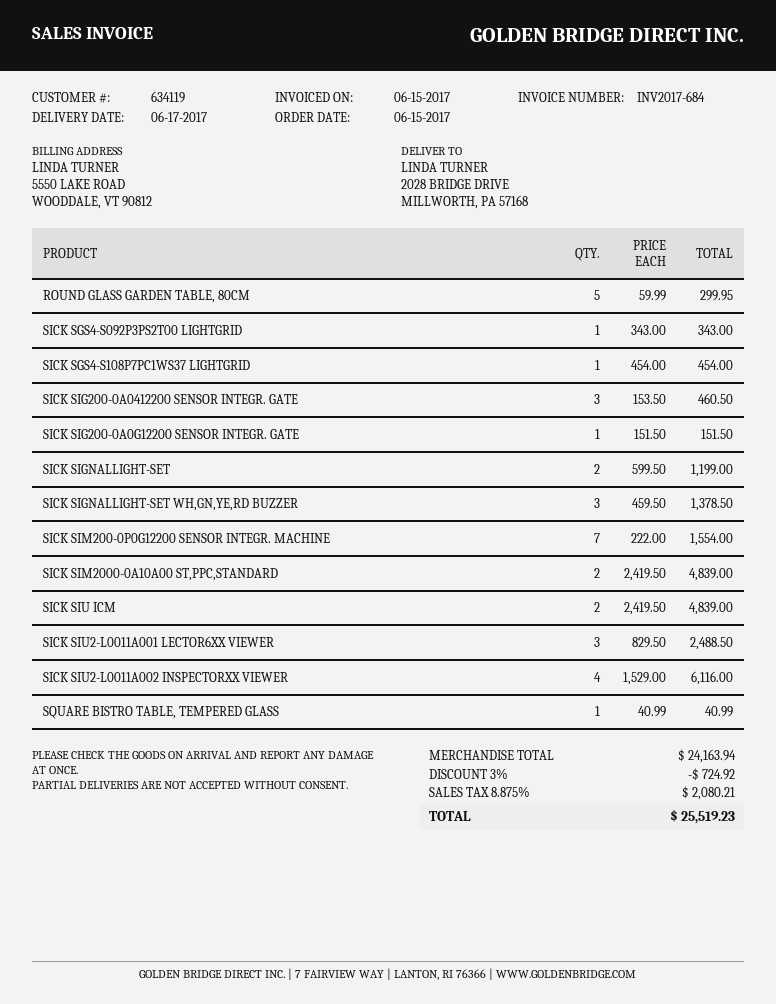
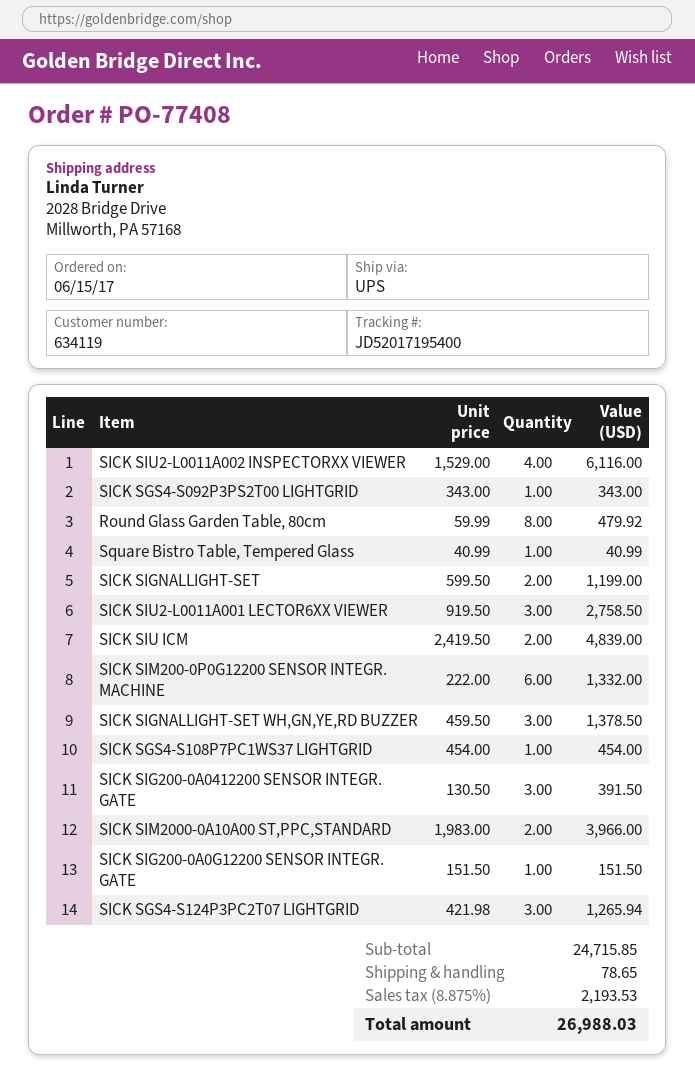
ROUND GLASS GARDEN TABLE, 80CM: 5 x 59.99 = 299.95 -> 8 x 59.99 = 479.92
SICK SIG200-0A0412200 SENSOR INTEGR. GATE: 3 x 153.50 = 460.50 -> 3 x 130.50 = 391.50
SICK SIM200-0P0G12200 SENSOR INTEGR. MACHINE: 7 x 222.00 = 1554.00 -> 6 x 222.00 = 1332.00
SICK SIM2000-0A10A00 ST,PPC,STANDARD: 2 x 2419.50 = 4839.00 -> 2 x 1983.00 = 3966.00
SICK SIU2-L0011A001 LECTOR6XX VIEWER: 3 x 829.50 = 2488.50 -> 3 x 919.50 = 2758.50
SICK SGS4-S124P3PC2T07 LIGHTGRID: none -> 3 x 421.98 = 1265.94
subtotal: 24163.94 -> 24715.85
discount: 3% = 724.92 -> none
shipping: none -> 78.65
tax: 8.875% = 2080.21 -> 8.875% = 2193.53
total: 25519.23 -> 26988.03

